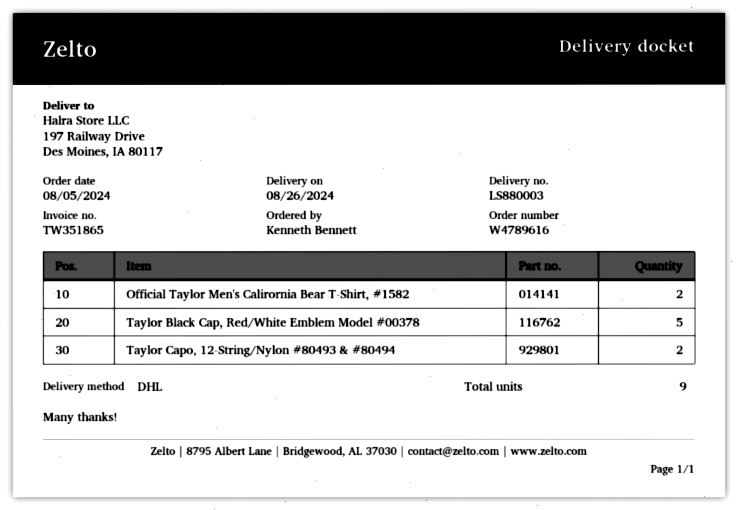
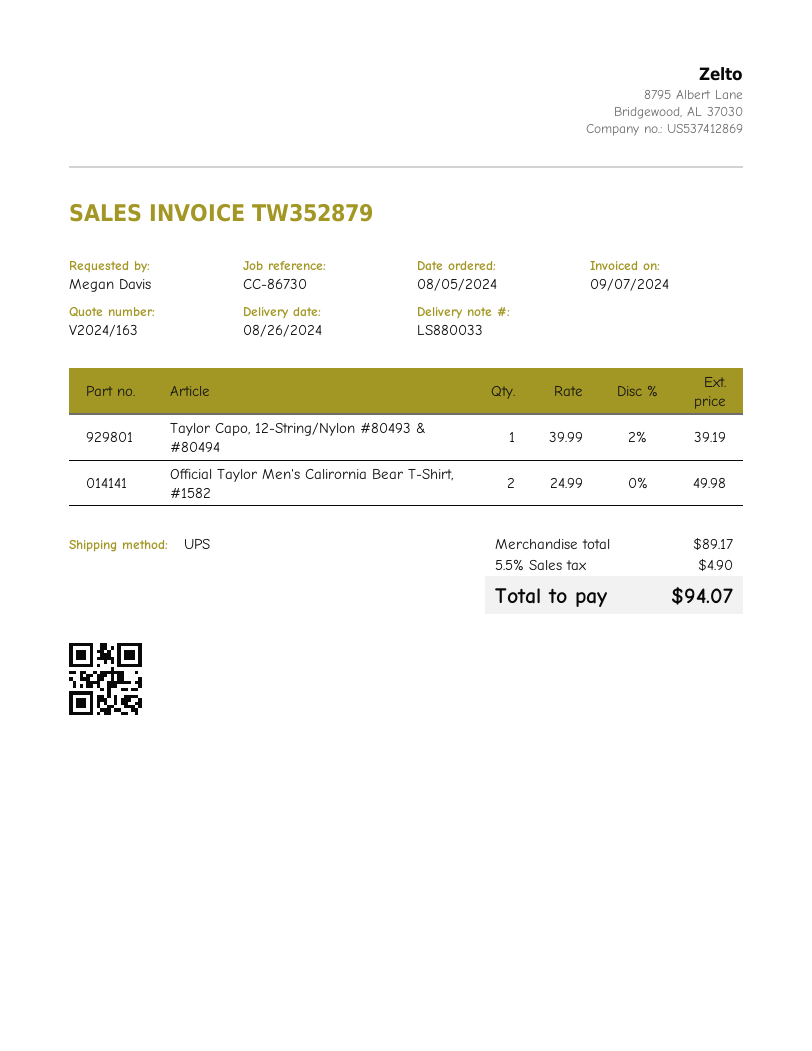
delivery note number: LS880003 -> LS880033
invoice number: TW351865 -> TW352879
ordered by: Kenneth Bennett -> Megan Davis
shipping method: DHL -> UPS
Taylor Black Cap, Red/White Emblem Model #00378: 5 -> none
Taylor Capo, 12-String/Nylon #80493 & #80494: 2 -> 1

